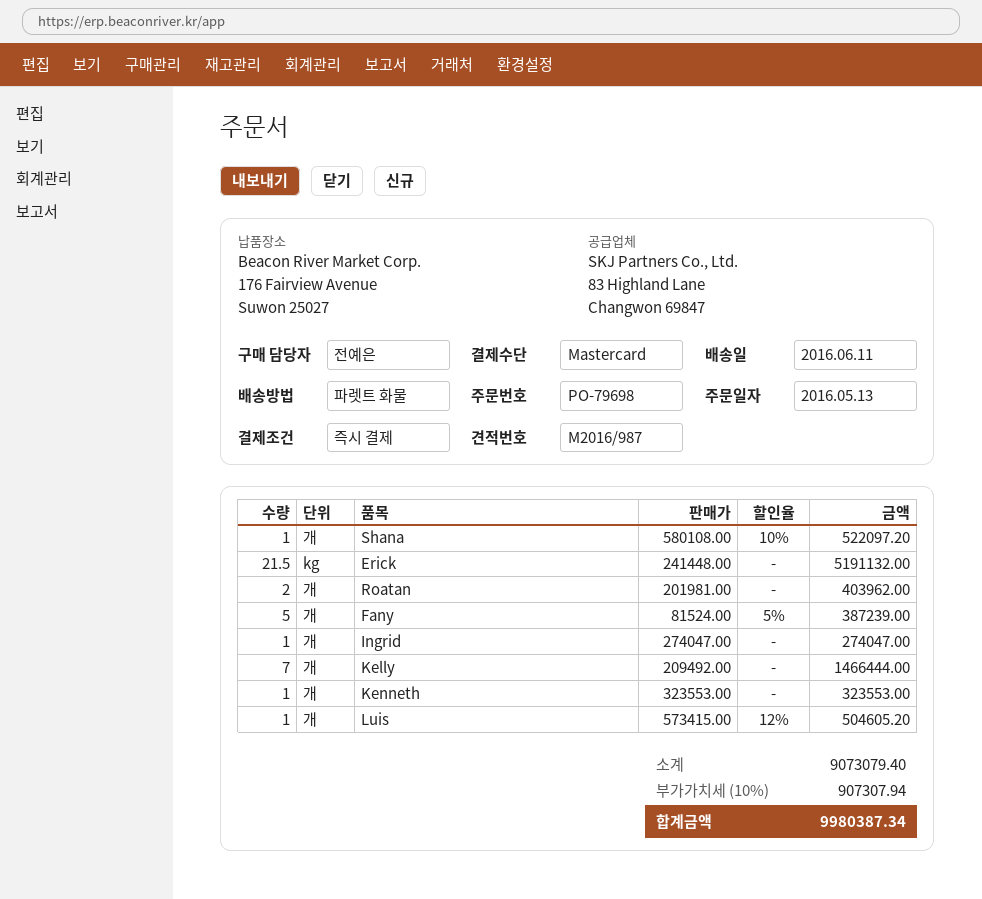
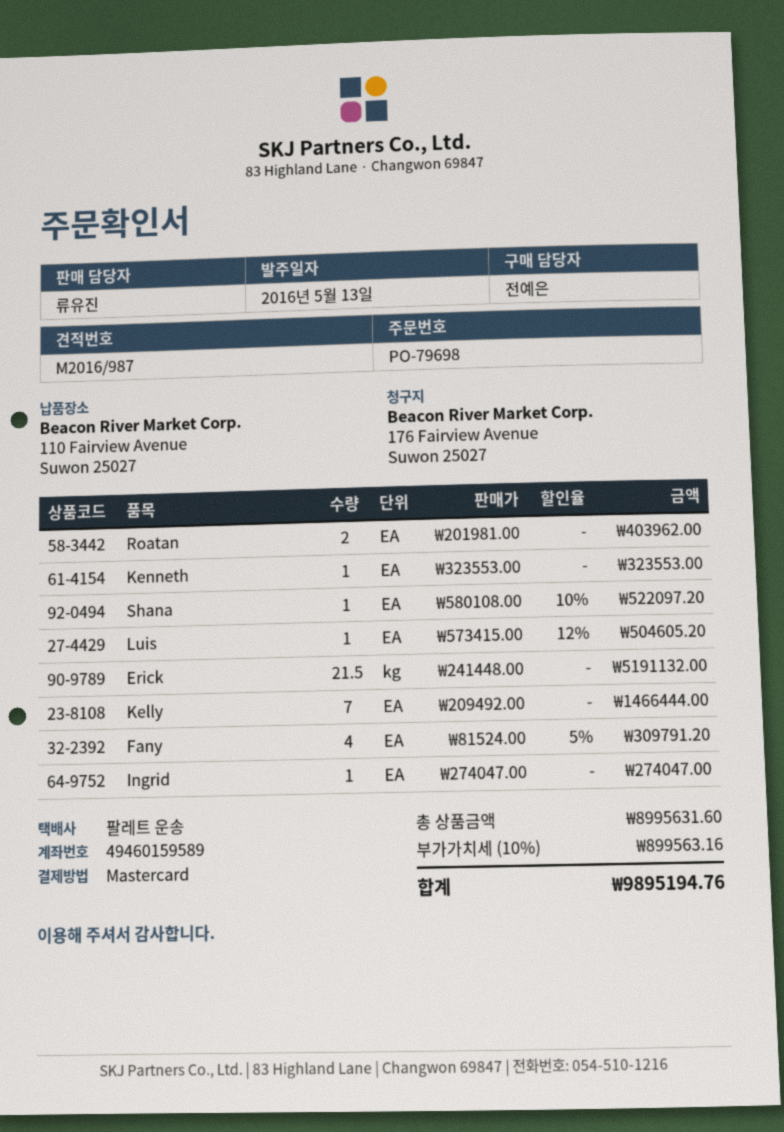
ship to: 176 Fairview Avenue, Suwon 25027 -> 110 Fairview Avenue, Suwon 25027
Fany: 5 x 81524.00 - 5% = 387239.00 -> 4 x 81524.00 - 5% = 309791.20
subtotal: 9073079.40 -> 8995631.60
tax: 10% = 907307.94 -> 10% = 899563.16
total: 9980387.34 -> 9895194.76

